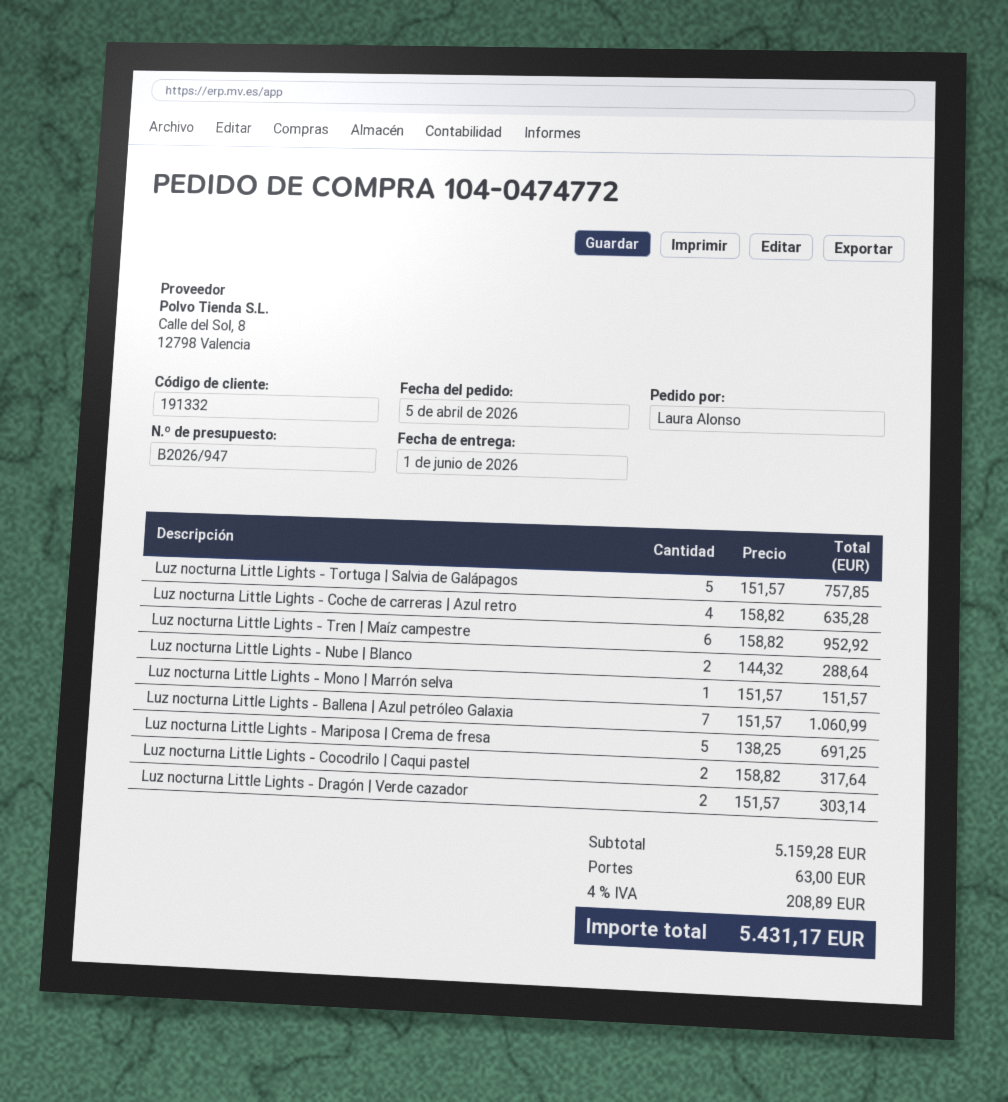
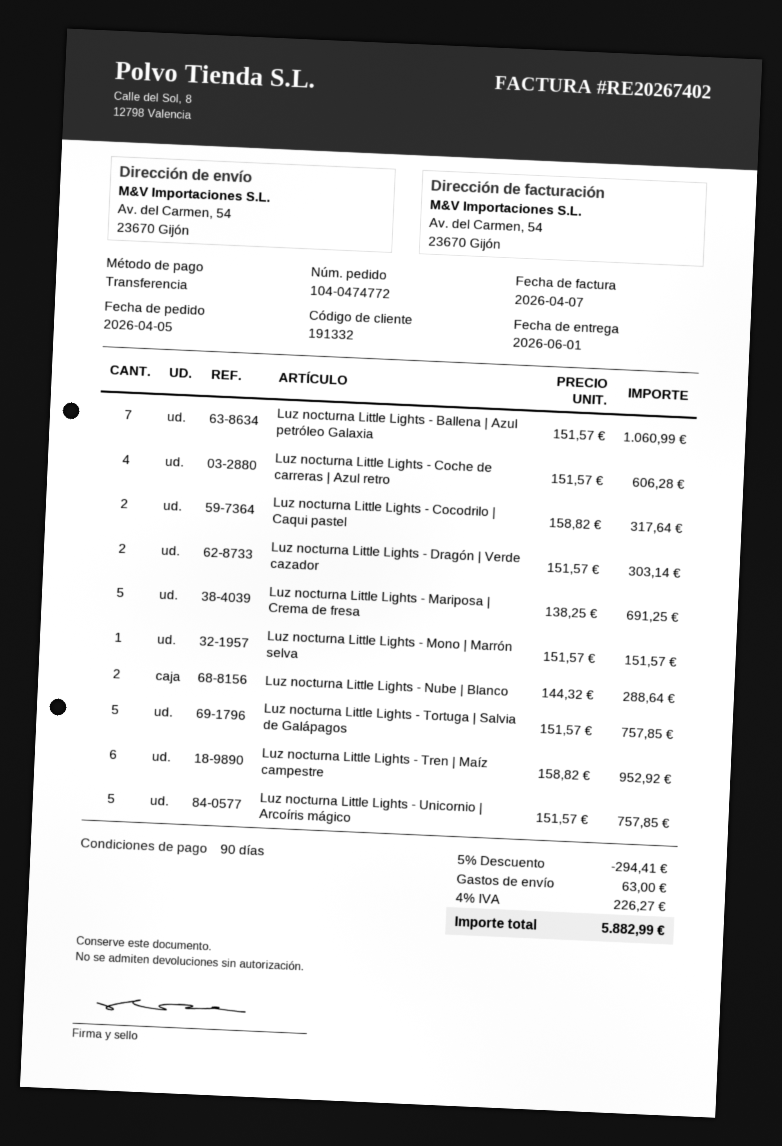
Luz nocturna Little Lights - Coche de carreras | Azul retro: 4 x 158.82 = 635.28 -> 4 x 151.57 = 606.28
Luz nocturna Little Lights - Unicornio | Arcoíris mágico: none -> 5 x 151.57 = 757.85
discount: none -> 5% = 294.41
tax: 4% = 208.89 -> 4% = 226.27
total: 5431.17 -> 5882.99

